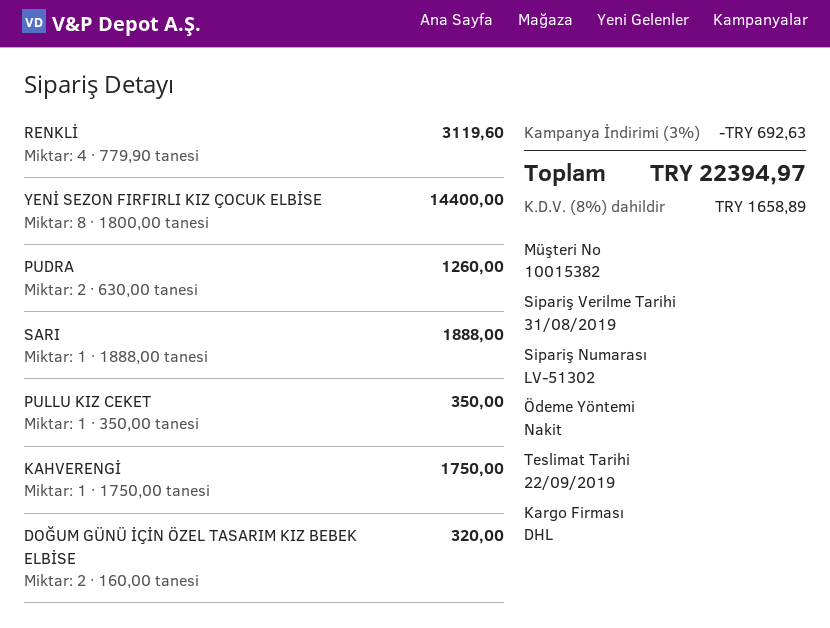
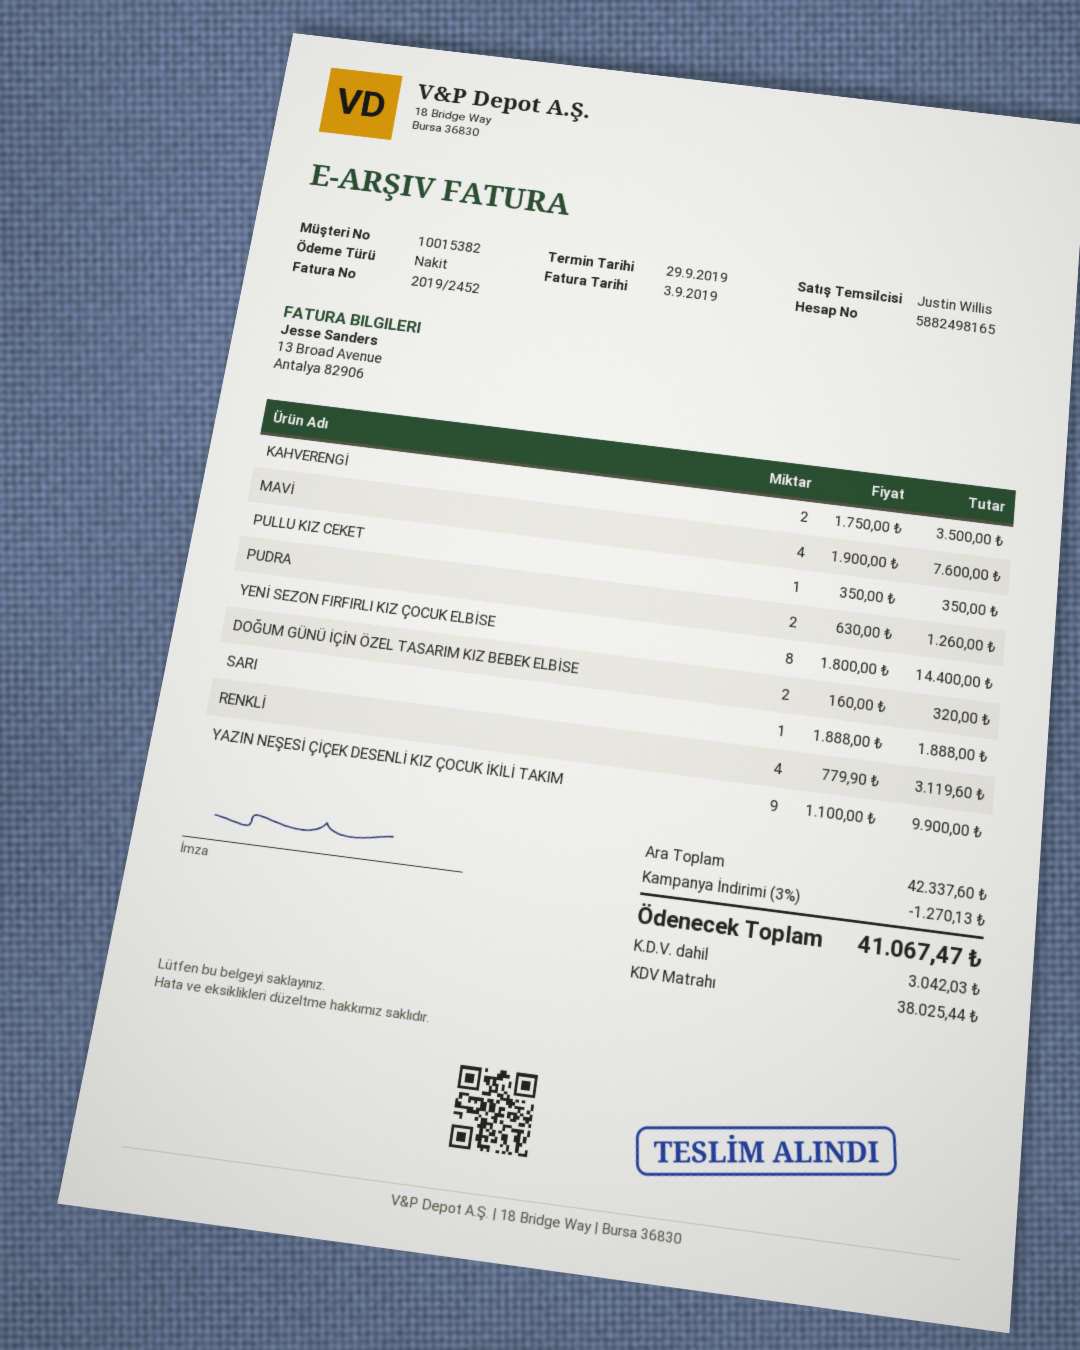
delivery date: 2019-09-22 -> 2019-09-29
KAHVERENGİ: 1 x 1750.00 = 1750.00 -> 2 x 1750.00 = 3500.00
MAVİ: none -> 4 x 1900.00 = 7600.00
YAZIN NEŞESİ ÇİÇEK DESENLİ KIZ ÇOCUK İKİLİ TAKIM: none -> 9 x 1100.00 = 9900.00
discount: 3% = 692.63 -> 3% = 1270.13
tax: 1658.89 -> 3042.03
total: 22394.97 -> 41067.47

